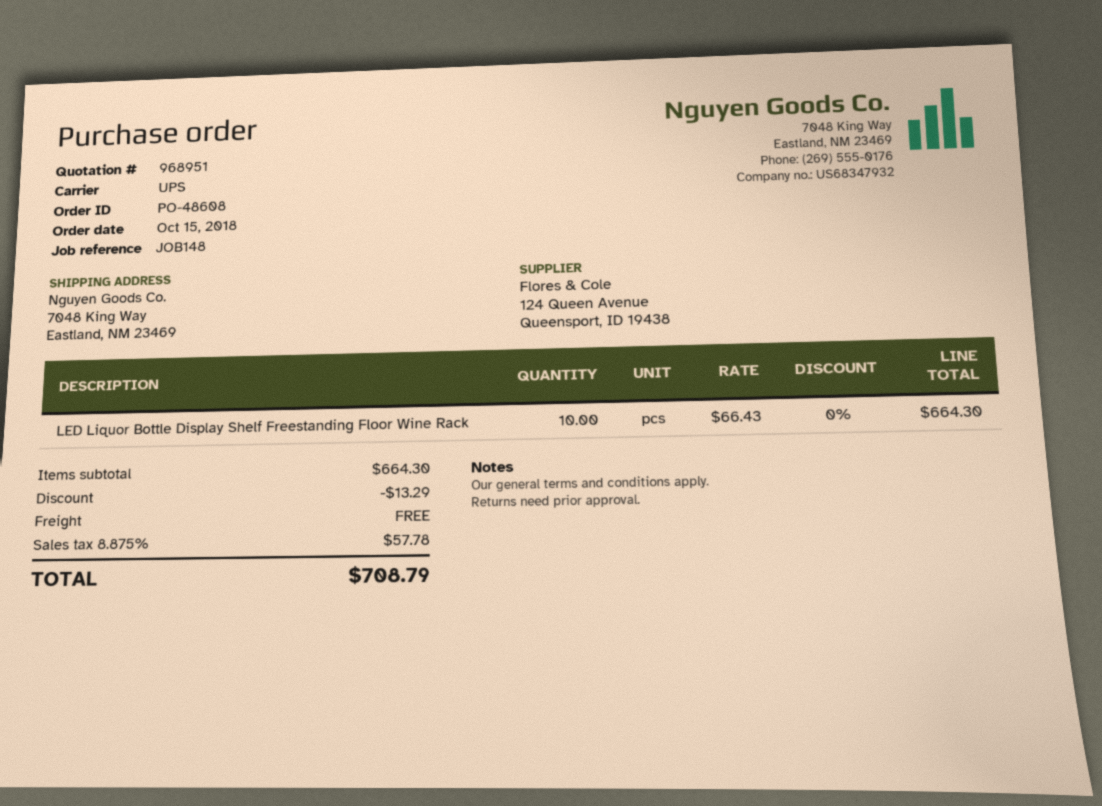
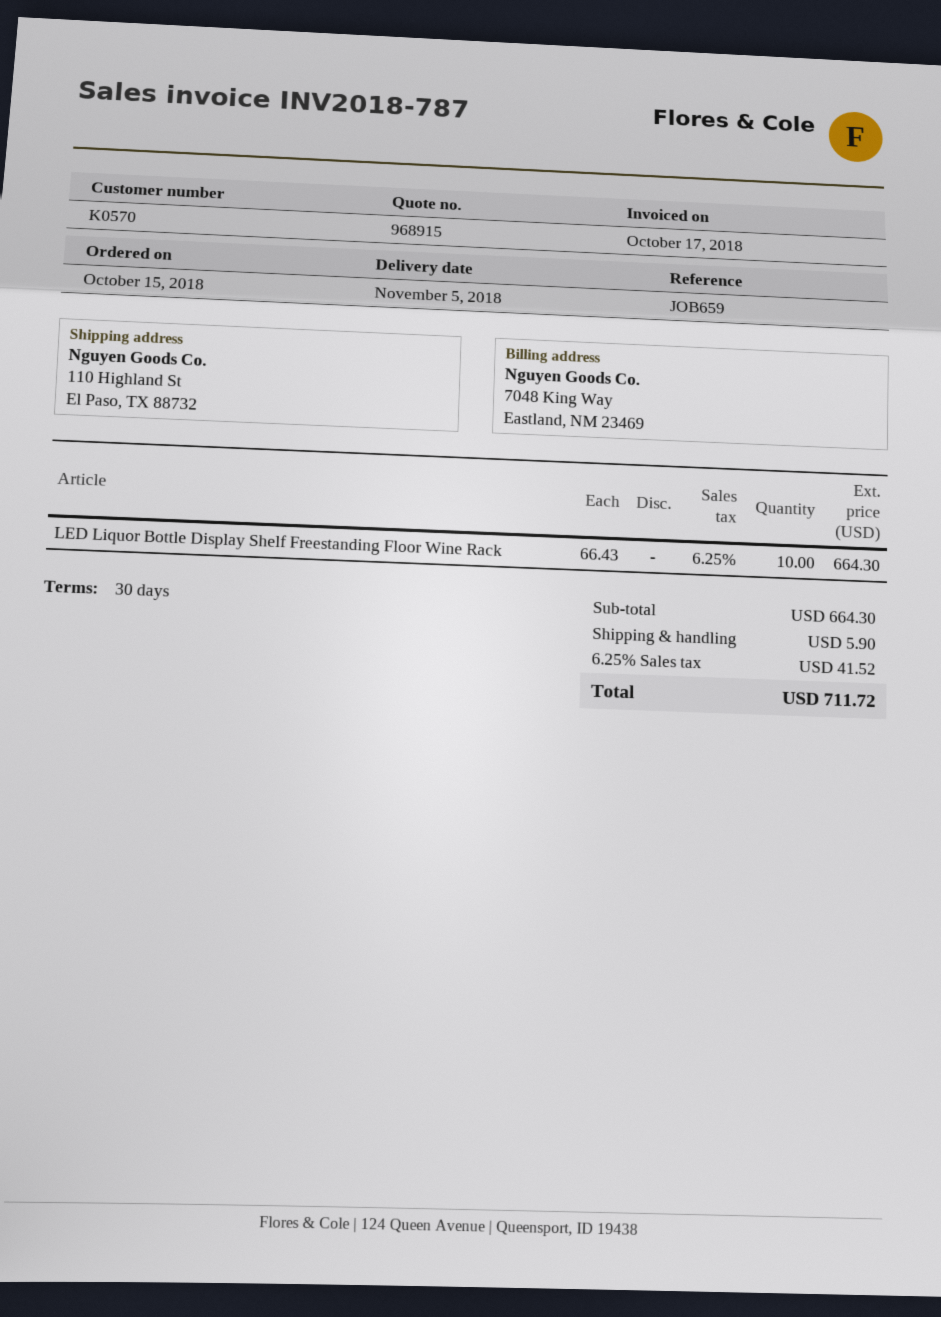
quote number: 968951 -> 968915
reference: JOB148 -> JOB659
ship to: 7048 King Way, Eastland, NM 23469 -> 110 Highland St, El Paso, TX 88732
discount: 13.29 -> none
shipping: 0.00 -> 5.90
tax: 8.875% = 57.78 -> 6.25% = 41.52
total: 708.79 -> 711.72

